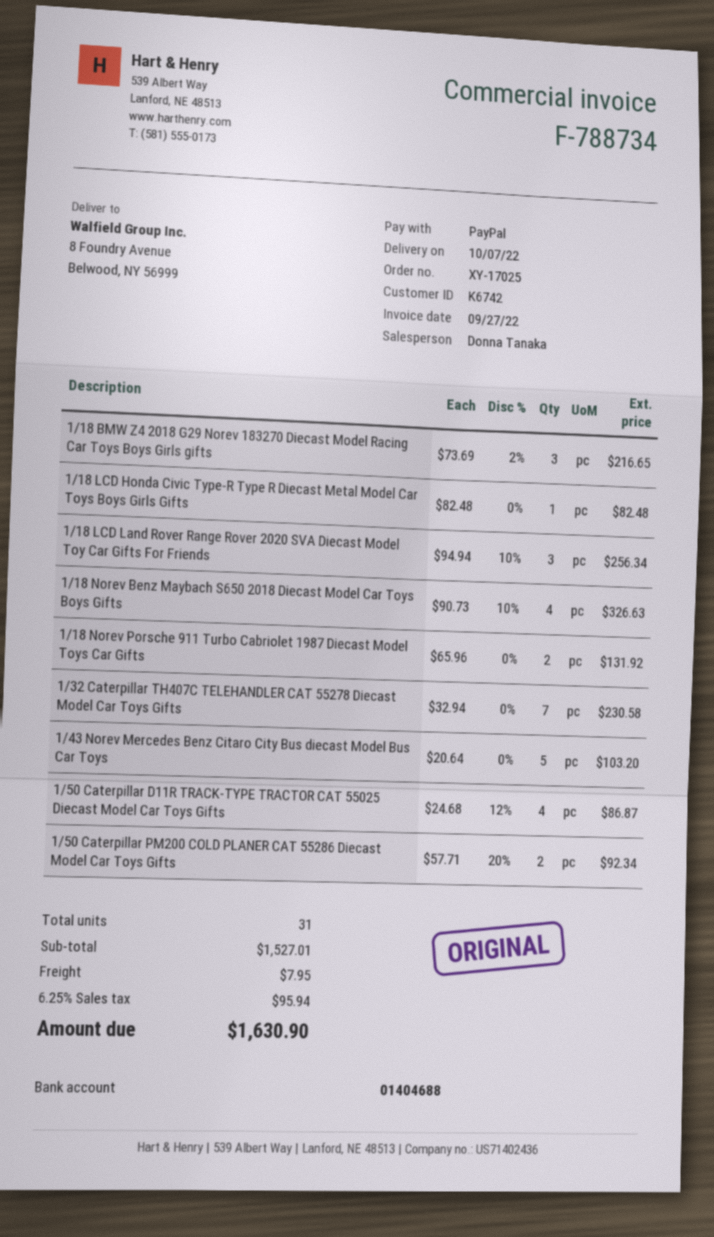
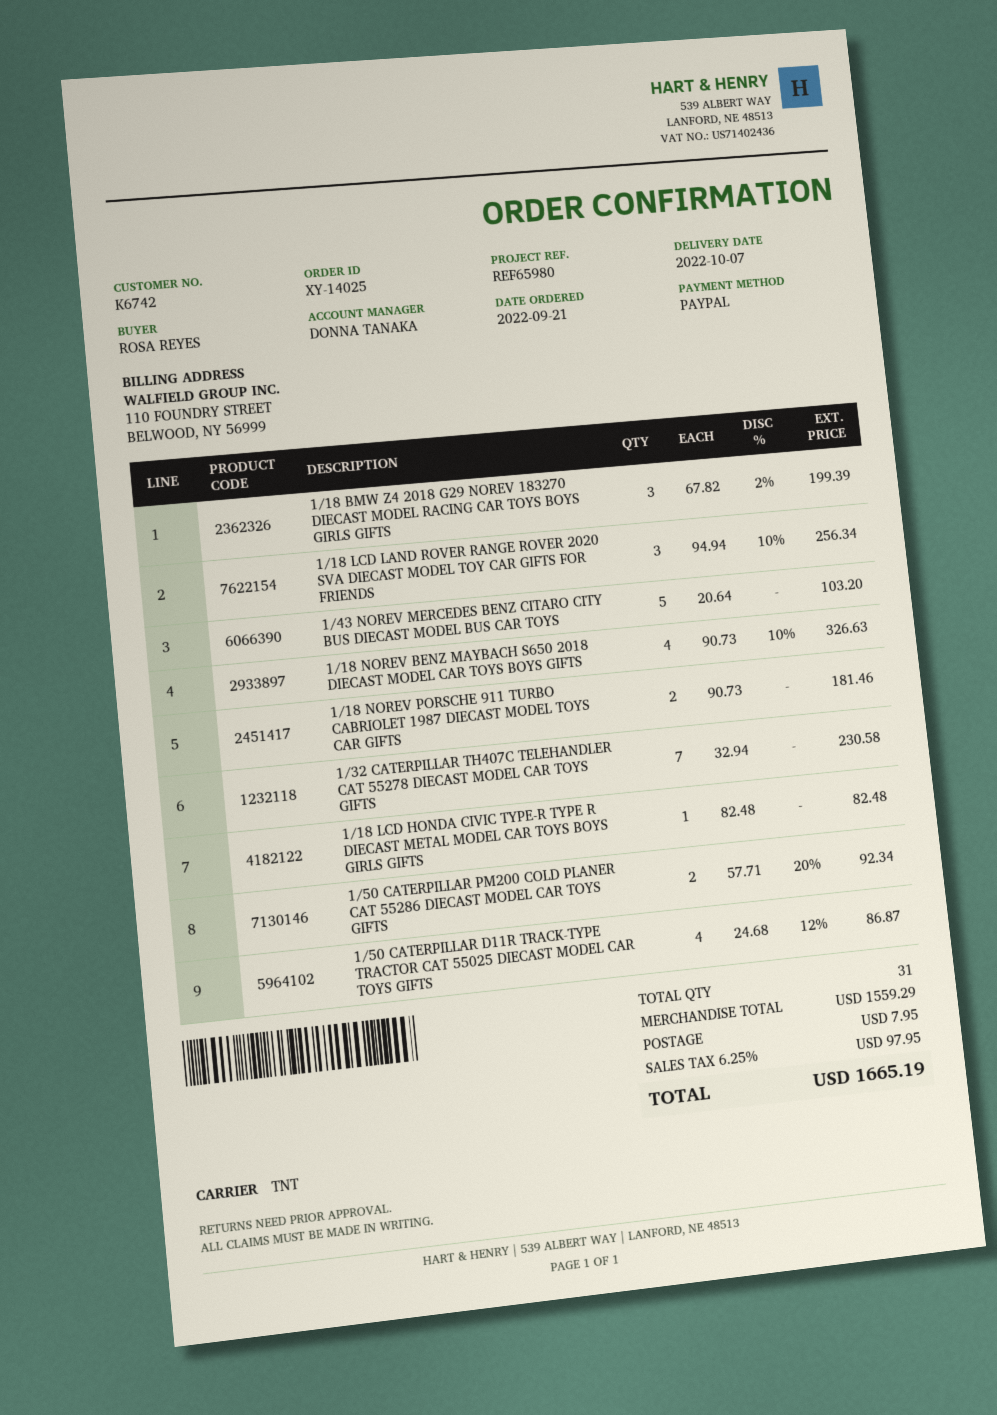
order number: XY-17025 -> XY-14025
1/18 BMW Z4 2018 G29 Norev 183270 Diecast Model Racing Car Toys Boys Girls gifts: 3 x 73.69 - 2% = 216.65 -> 3 x 67.82 - 2% = 199.39
1/18 Norev Porsche 911 Turbo Cabriolet 1987 Diecast Model Toys Car Gifts: 2 x 65.96 = 131.92 -> 2 x 90.73 = 181.46
subtotal: 1527.01 -> 1559.29
tax: 6.25% = 95.94 -> 6.25% = 97.95
total: 1630.90 -> 1665.19

